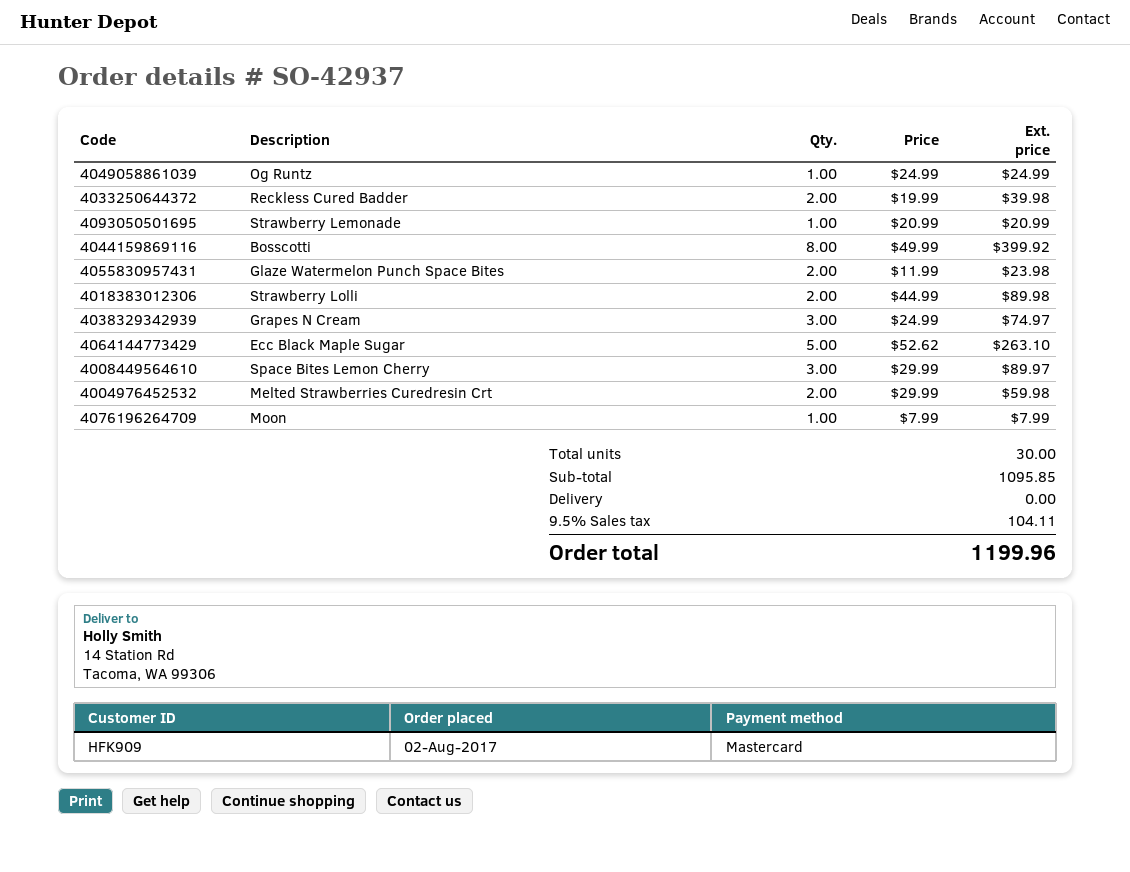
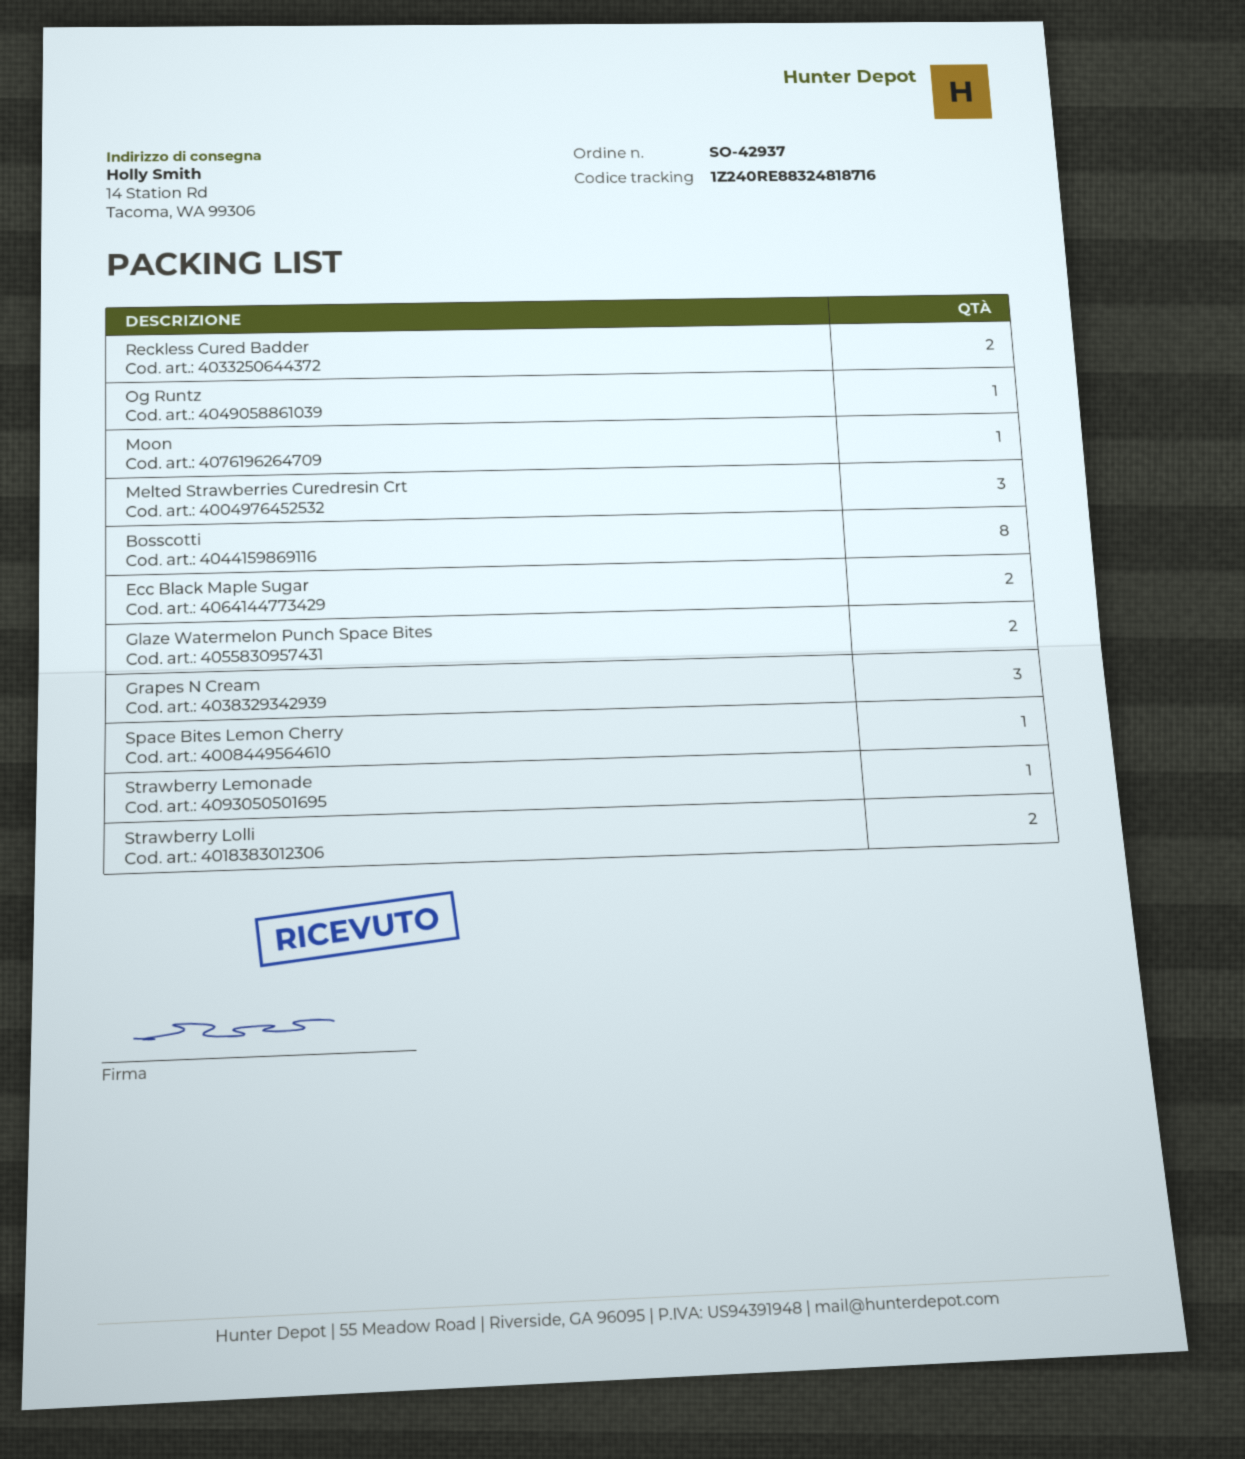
Ecc Black Maple Sugar: 5 -> 2
Space Bites Lemon Cherry: 3 -> 1
Melted Strawberries Curedresin Crt: 2 -> 3

